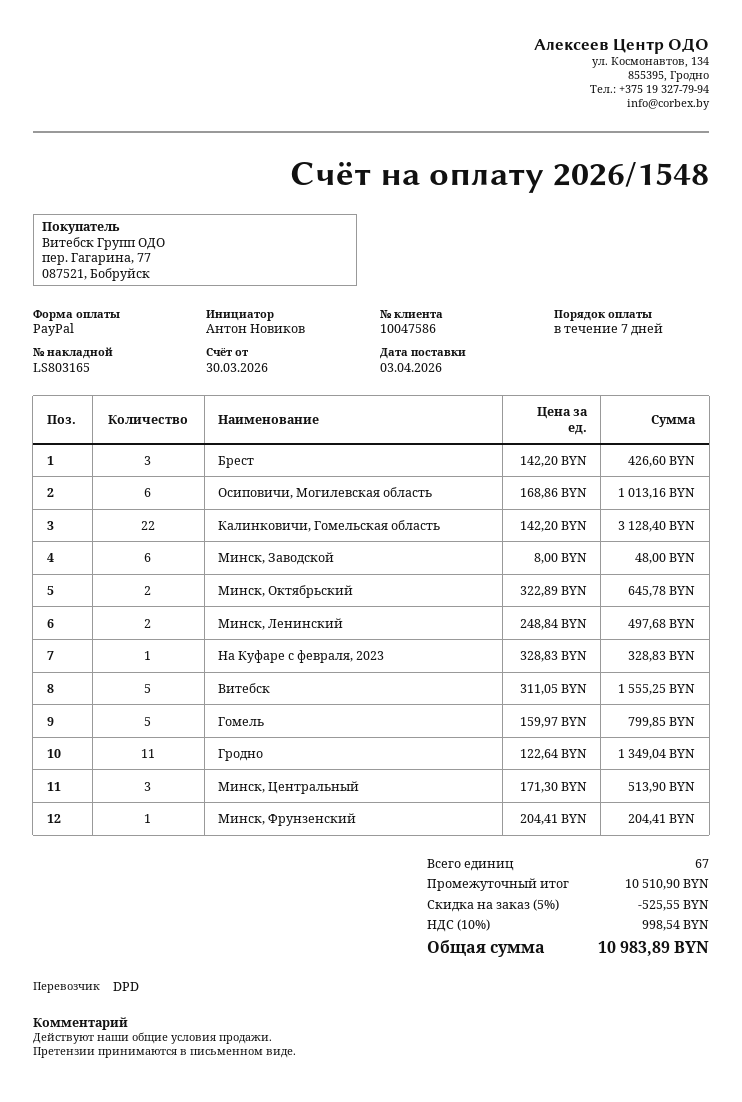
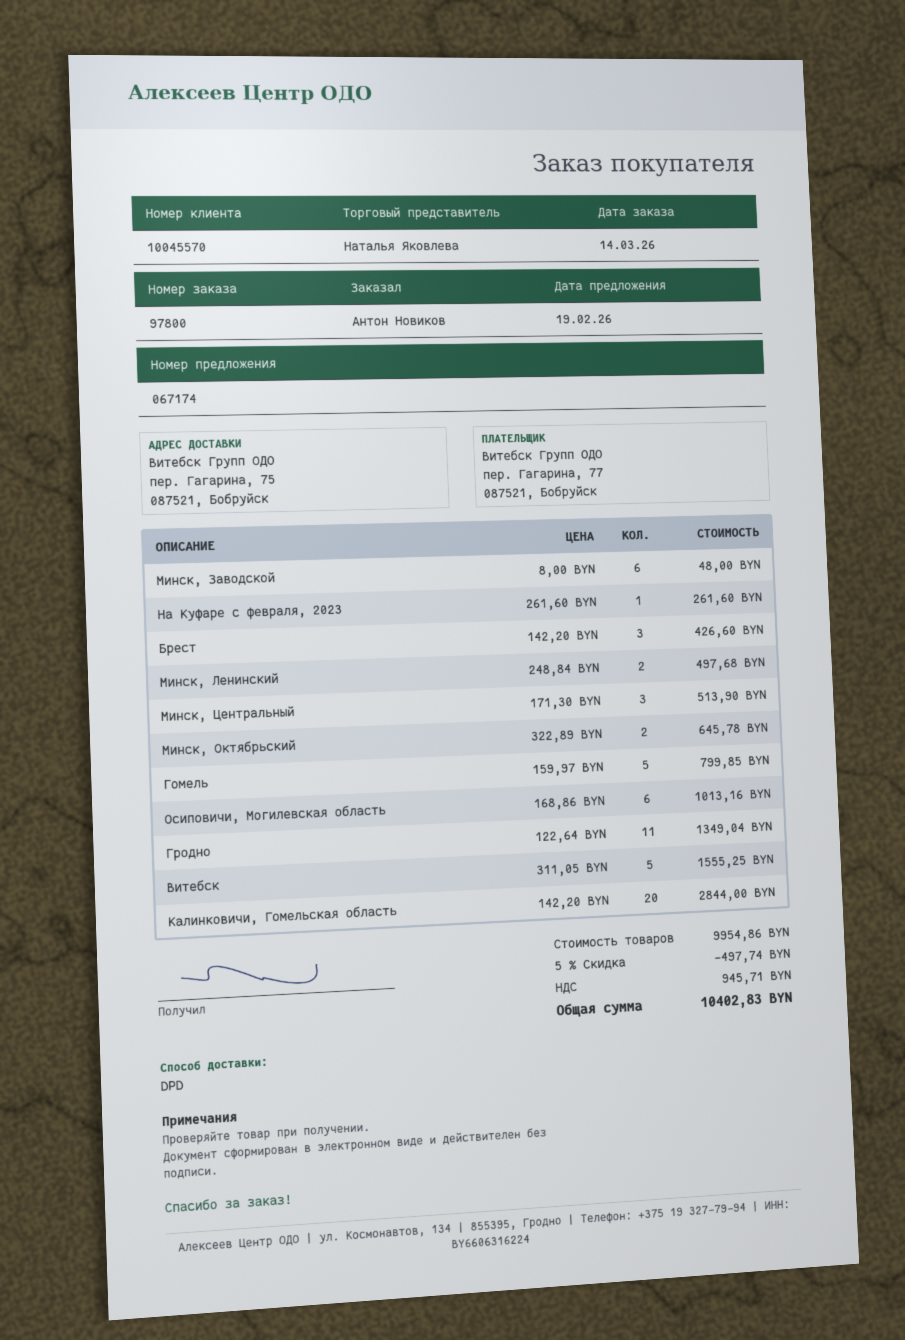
customer number: 10047586 -> 10045570
Калинковичи, Гомельская область: 22 x 142.20 = 3128.40 -> 20 x 142.20 = 2844.00
На Куфаре с февраля, 2023: 1 x 328.83 = 328.83 -> 1 x 261.60 = 261.60
Минск, Фрунзенский: 1 x 204.41 = 204.41 -> none
subtotal: 10510.90 -> 9954.86
discount: 5% = 525.55 -> 5% = 497.74
tax: 998.54 -> 945.71
total: 10983.89 -> 10402.83

